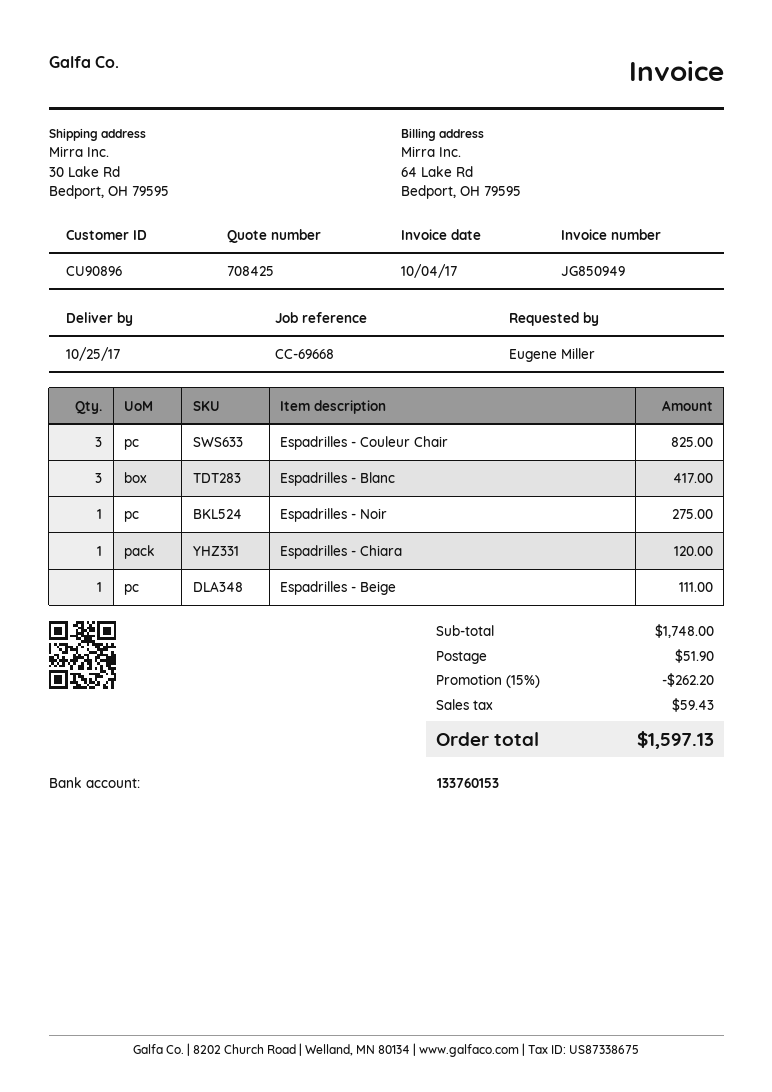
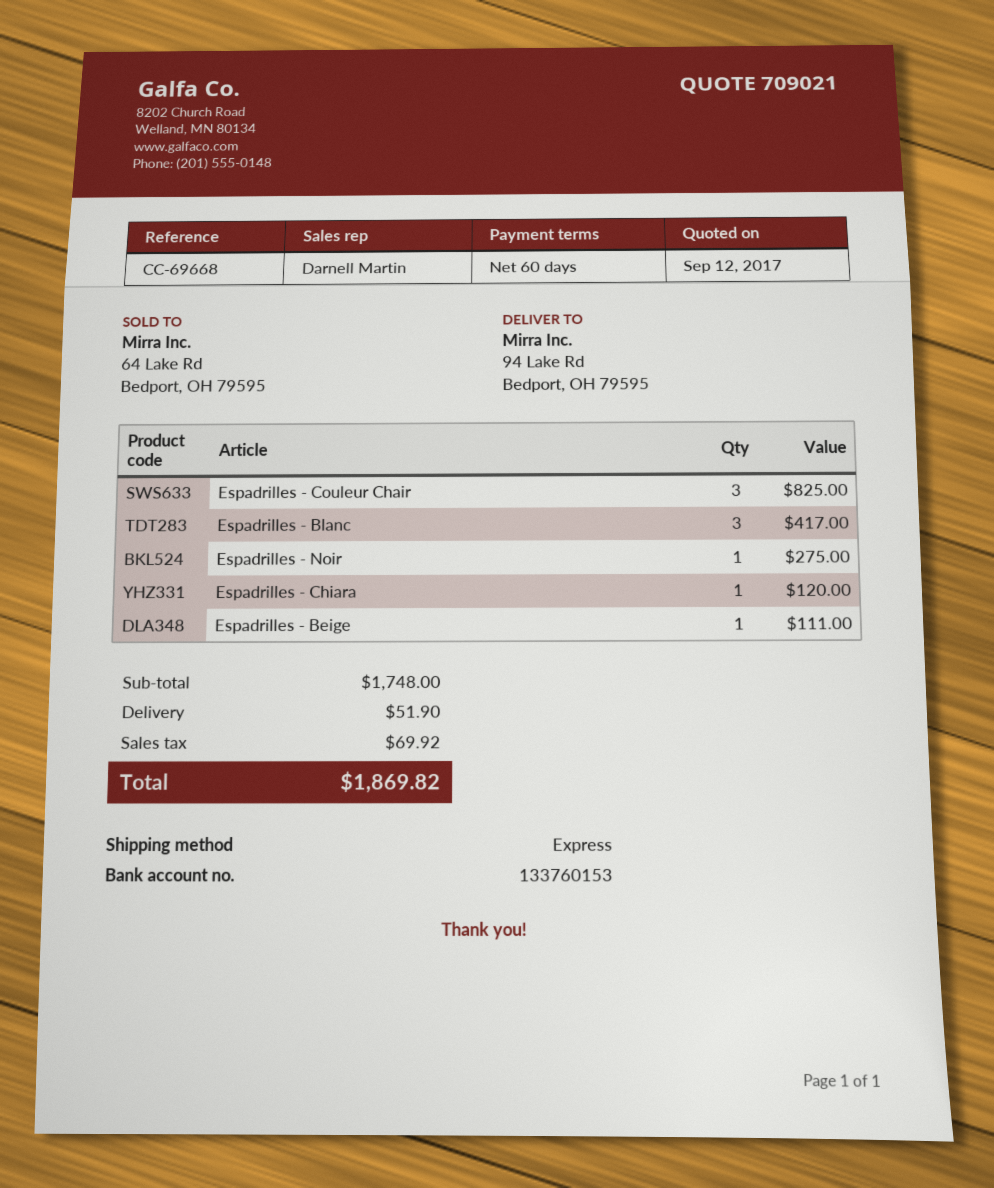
quote number: 708425 -> 709021
ship to: 30 Lake Rd, Bedport, OH 79595 -> 94 Lake Rd, Bedport, OH 79595
discount: 15% = 262.20 -> none
tax: 59.43 -> 69.92
total: 1597.13 -> 1869.82

